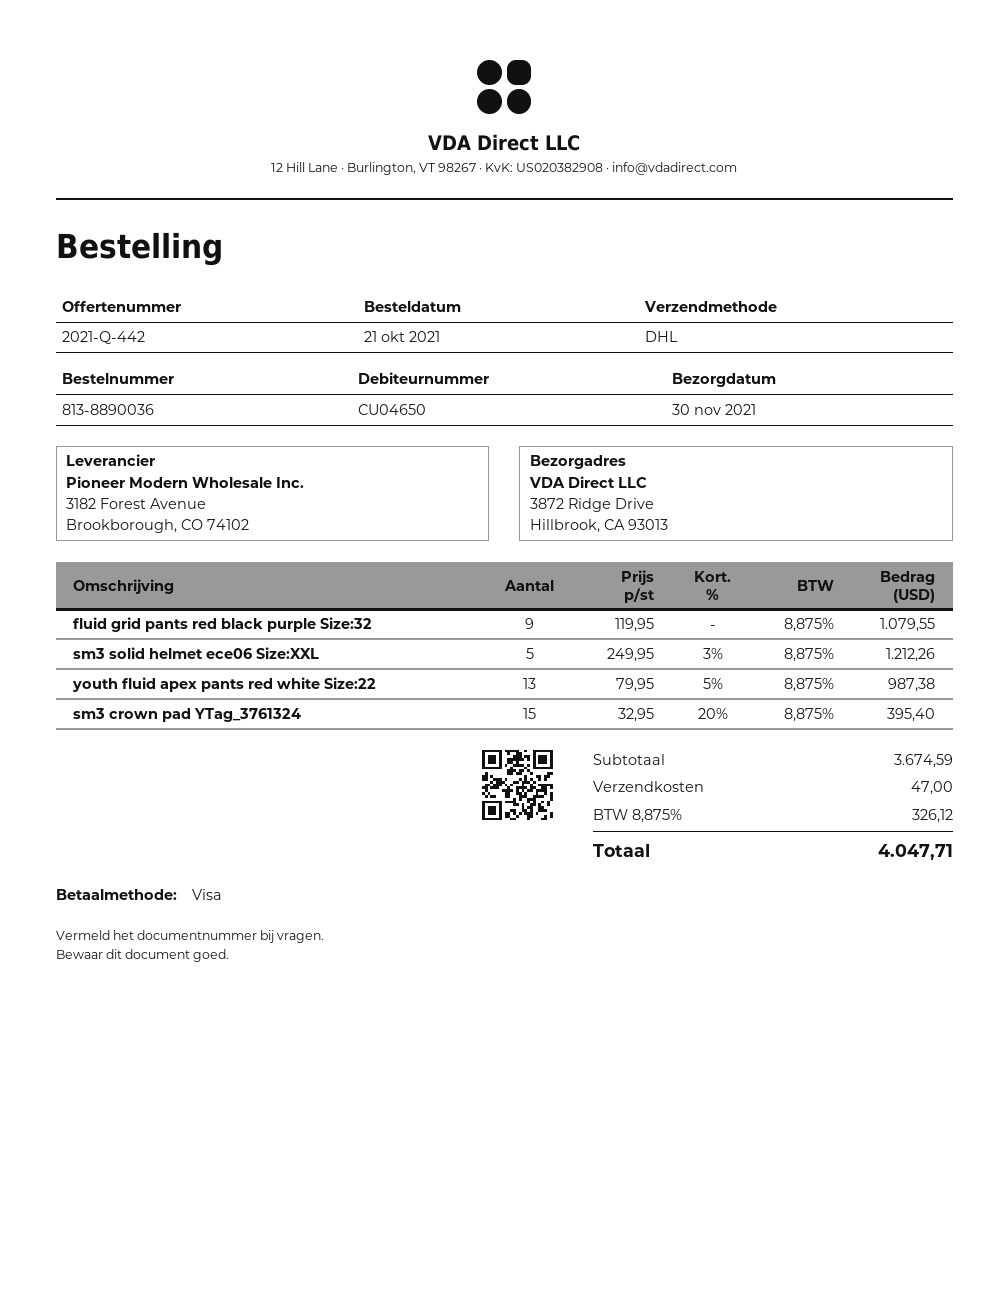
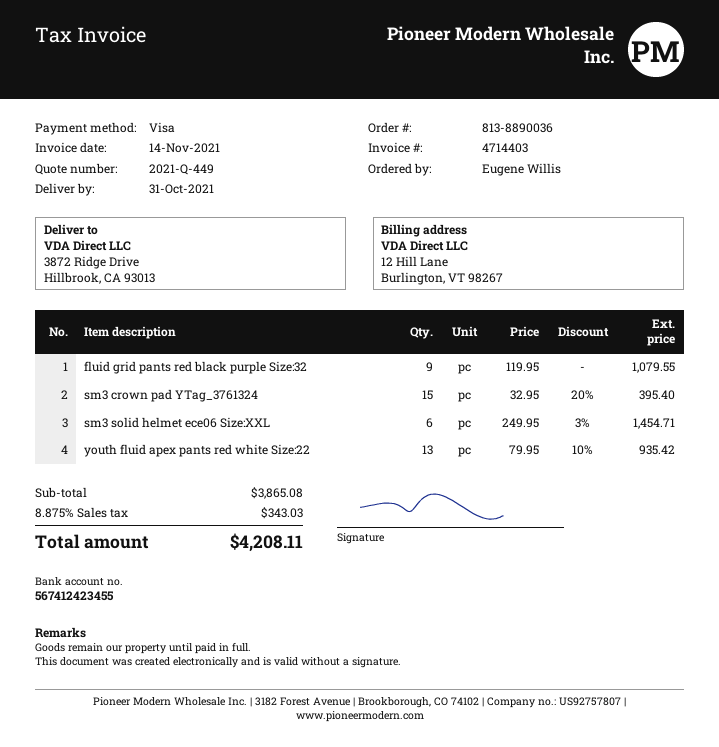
quote number: 2021-Q-442 -> 2021-Q-449
delivery date: 2021-11-30 -> 2021-10-31
sm3 solid helmet ece06 Size:XXL: 5 x 249.95 - 3% = 1212.26 -> 6 x 249.95 - 3% = 1454.71
youth fluid apex pants red white Size:22: 13 x 79.95 - 5% = 987.38 -> 13 x 79.95 - 10% = 935.42
subtotal: 3674.59 -> 3865.08
shipping: 47.00 -> none
tax: 8.875% = 326.12 -> 8.875% = 343.03
total: 4047.71 -> 4208.11

